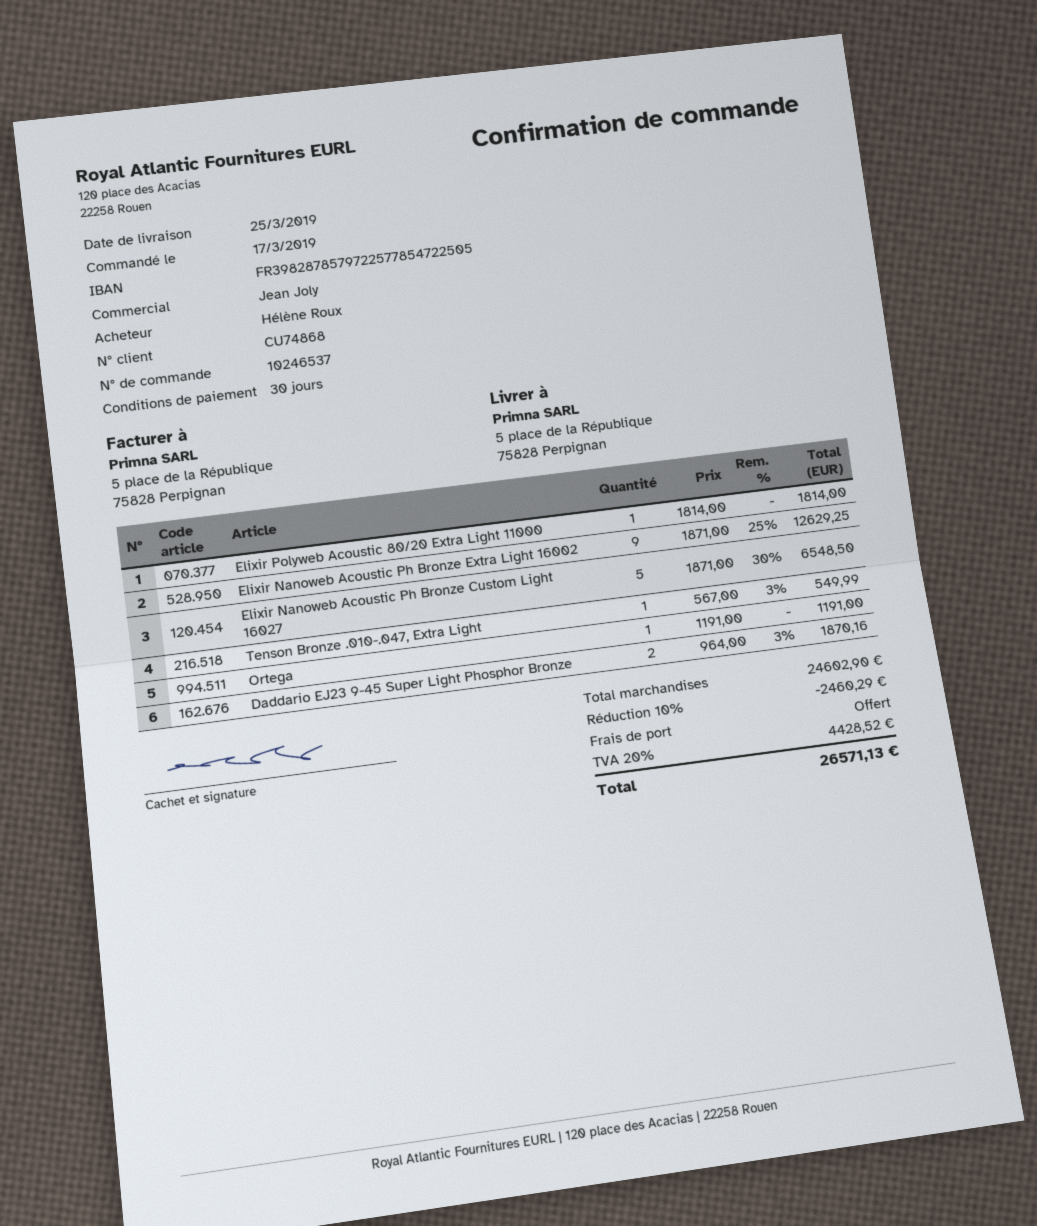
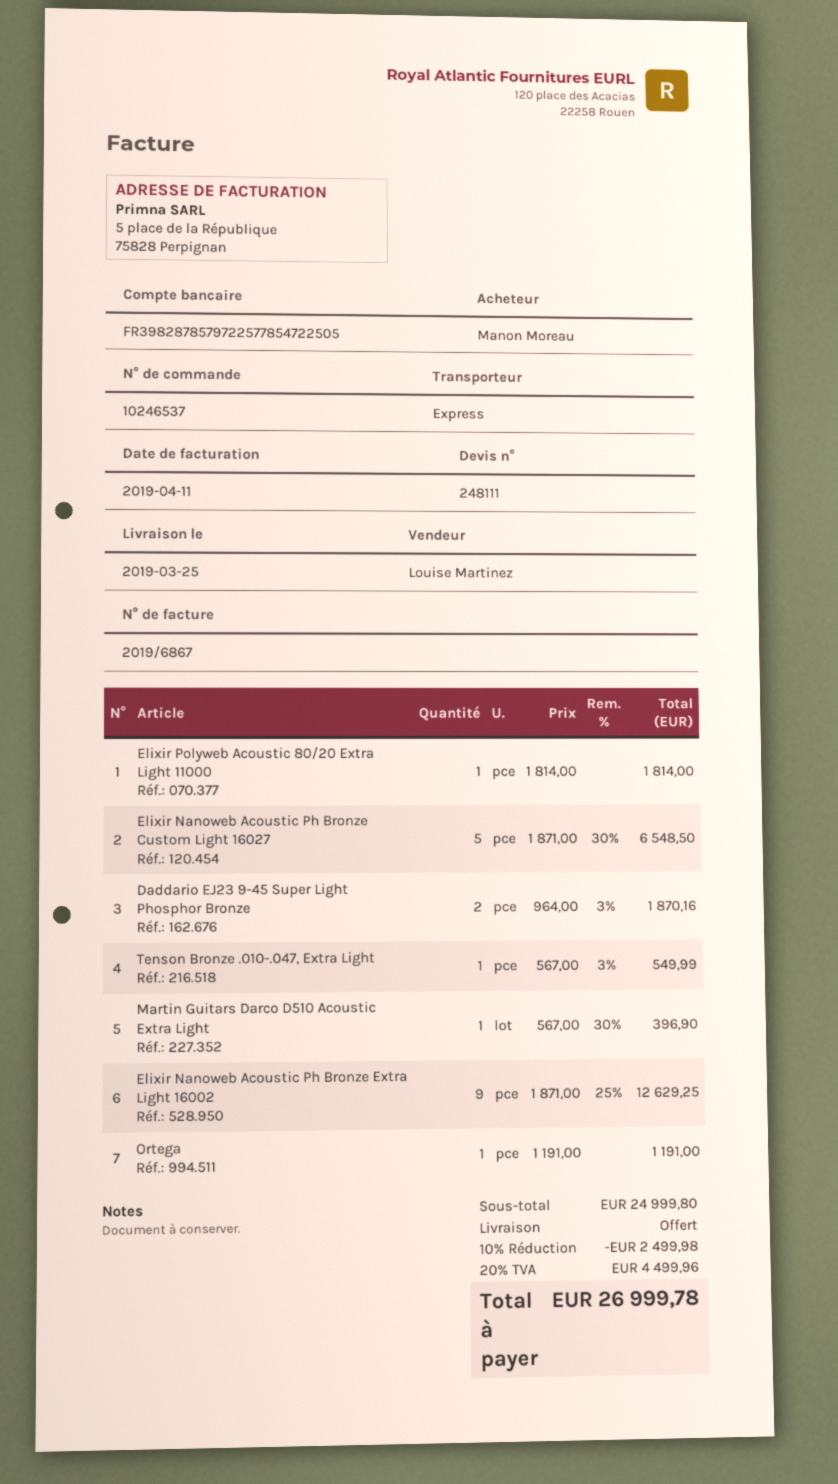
ordered by: Hélène Roux -> Manon Moreau
sales rep: Jean Joly -> Louise Martinez
Martin Guitars Darco D510 Acoustic Extra Light: none -> 1 x 567.00 - 30% = 396.90
subtotal: 24602.90 -> 24999.80
discount: 10% = 2460.29 -> 10% = 2499.98
tax: 20% = 4428.52 -> 20% = 4499.96
total: 26571.13 -> 26999.78

